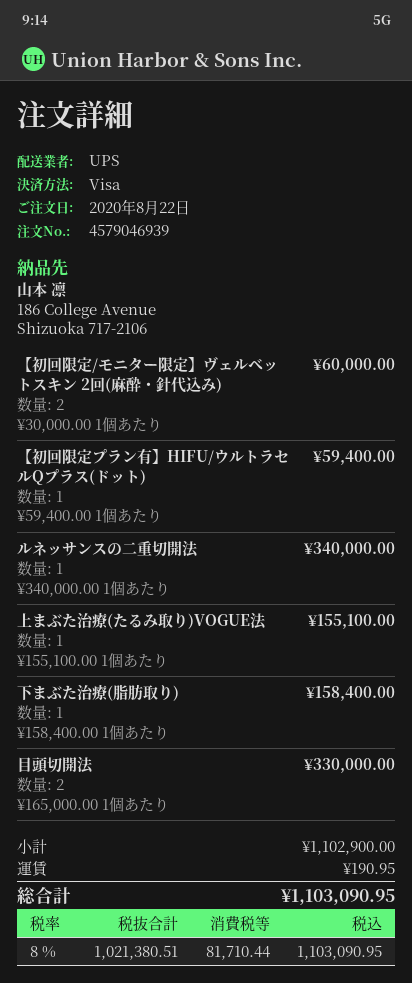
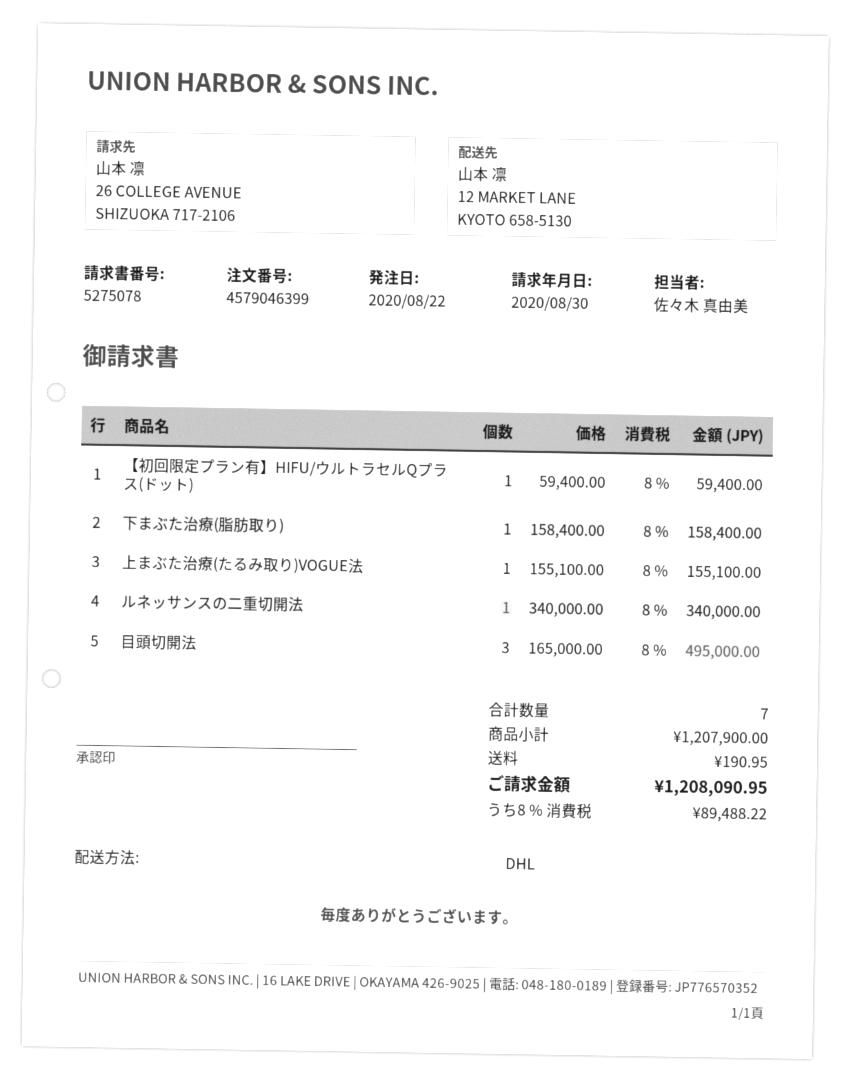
order number: 4579046939 -> 4579046399
shipping method: UPS -> DHL
ship to: 186 College Avenue, Shizuoka 717-2106 -> 12 MARKET LANE, KYOTO 658-5130
【初回限定/モニター限定】ヴェルベットスキン 2回(麻酔・針代込み): 2 x 30000.00 = 60000.00 -> none
目頭切開法: 2 x 165000.00 = 330000.00 -> 3 x 165000.00 = 495000.00
subtotal: 1102900.00 -> 1207900.00
tax: 8% = 81710.44 -> 8% = 89488.22
total: 1103090.95 -> 1208090.95

